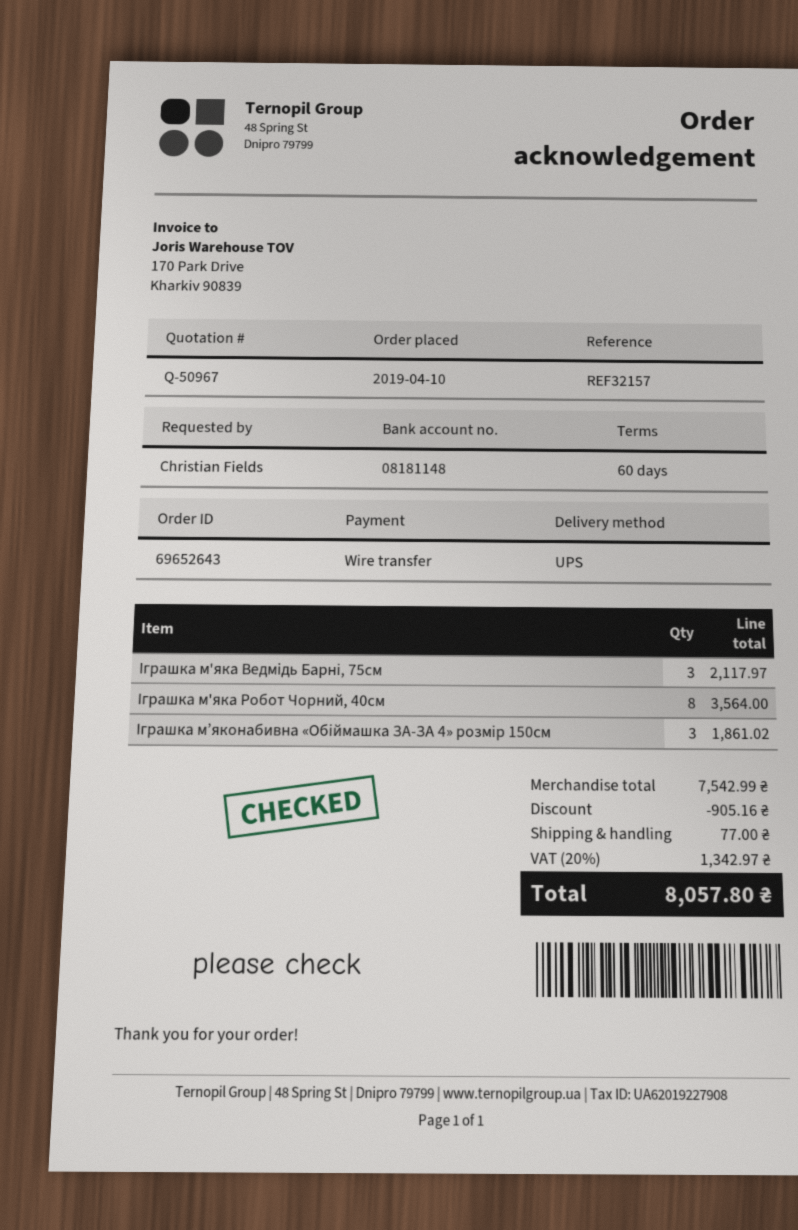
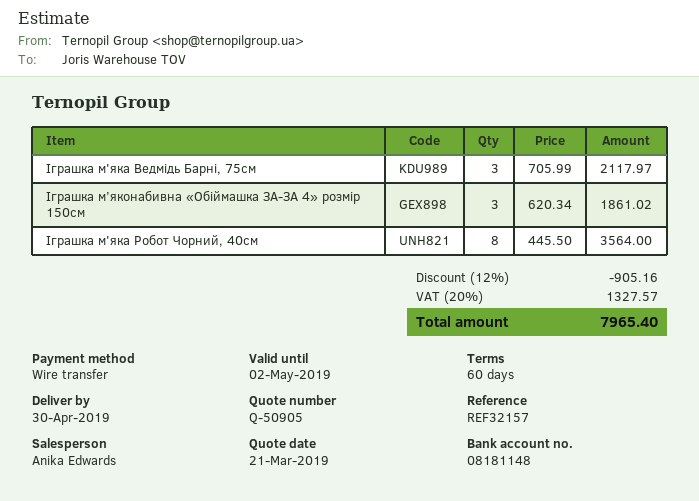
quote number: Q-50967 -> Q-50905
shipping: 77.00 -> none
tax: 20% = 1342.97 -> 20% = 1327.57
total: 8057.80 -> 7965.40

